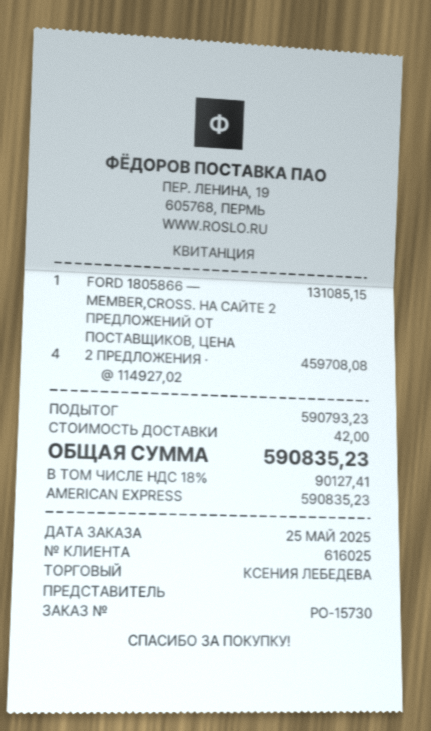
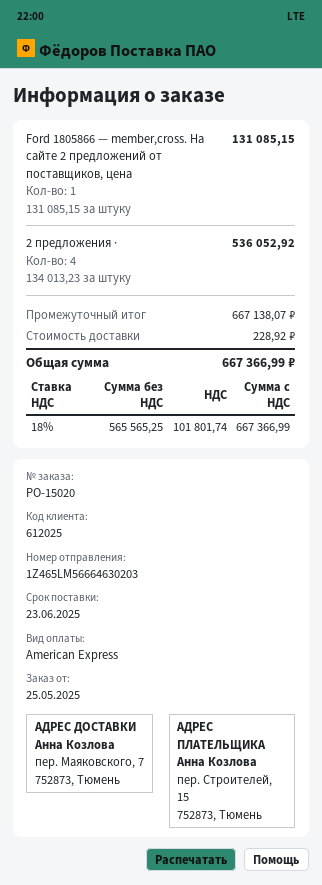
order number: PO-15730 -> PO-15020
customer number: 616025 -> 612025
2 ПРЕДЛОЖЕНИЯ ·: 4 x 114927.02 = 459708.08 -> 4 x 134013.23 = 536052.92
subtotal: 590793.23 -> 667138.07
shipping: 42.00 -> 228.92
tax: 18% = 90127.41 -> 18% = 101801.74
total: 590835.23 -> 667366.99

